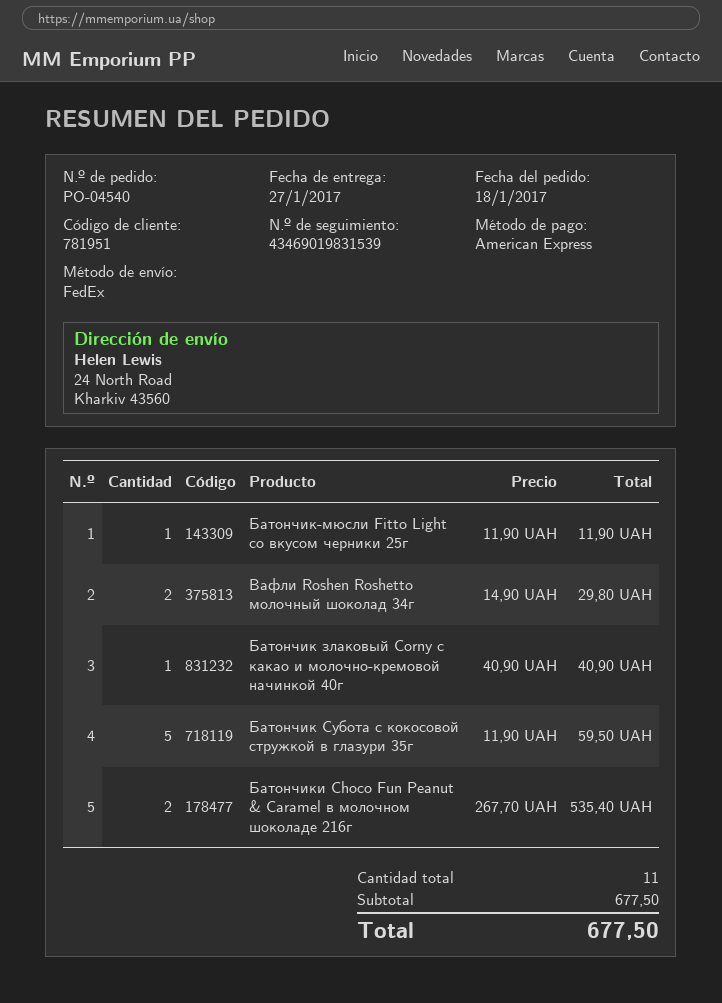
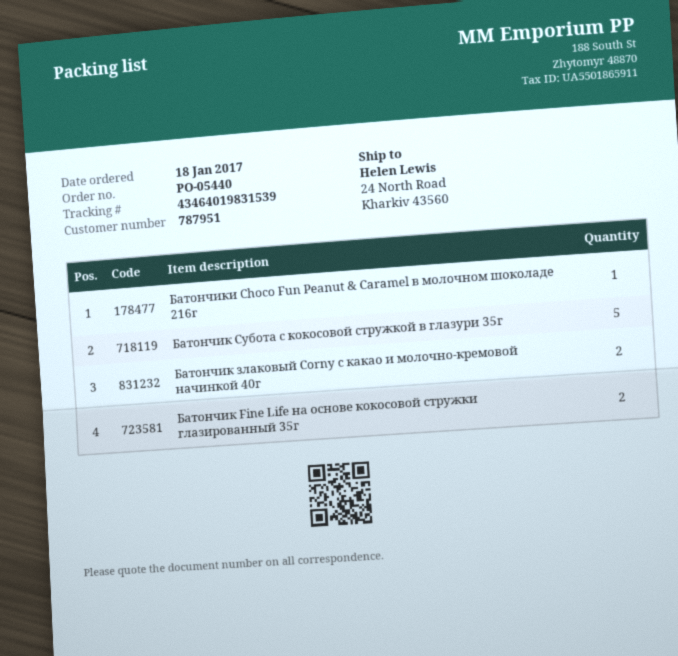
order number: PO-04540 -> PO-05440
customer number: 781951 -> 787951
tracking number: 43469019831539 -> 43464019831539
Батончик-мюсли Fitto Light со вкусом черники 25г: 1 -> none
Вафли Roshen Roshetto молочный шоколад 34г: 2 -> none
Батончик злаковый Corny с какао и молочно-кремовой начинкой 40г: 1 -> 2
Батончики Choco Fun Peanut & Caramel в молочном шоколаде 216г: 2 -> 1
Батончик Fine Life на основе кокосовой стружки глазированный 35г: none -> 2

